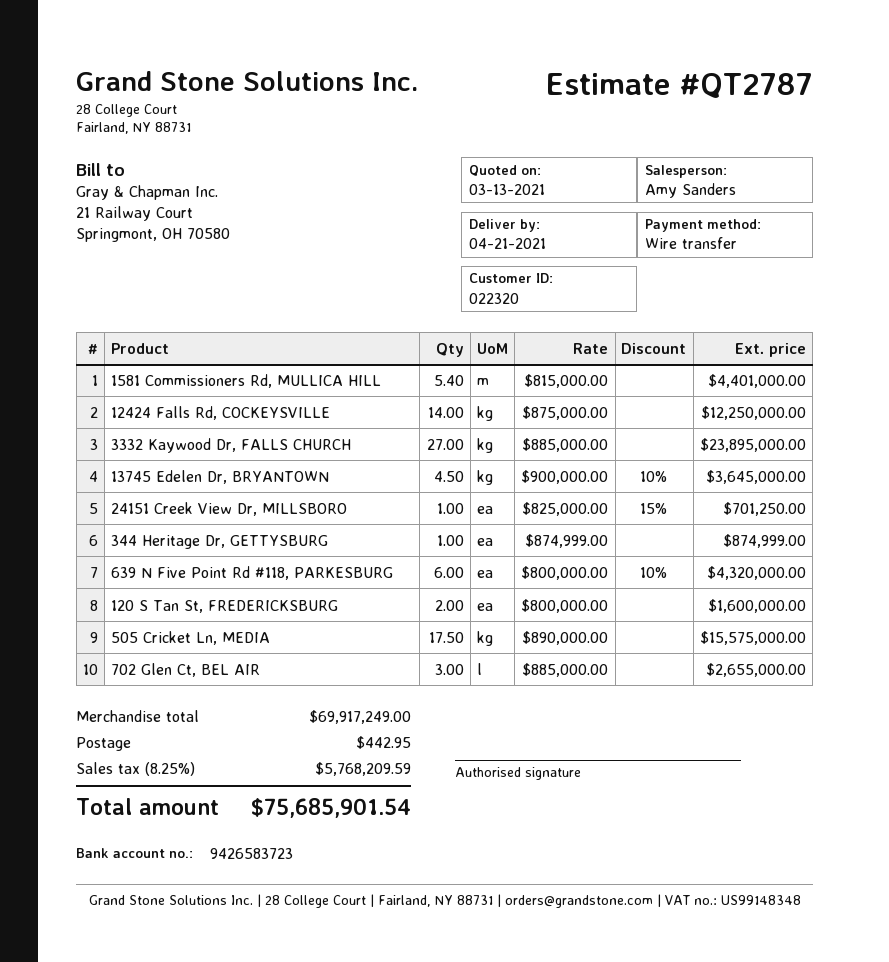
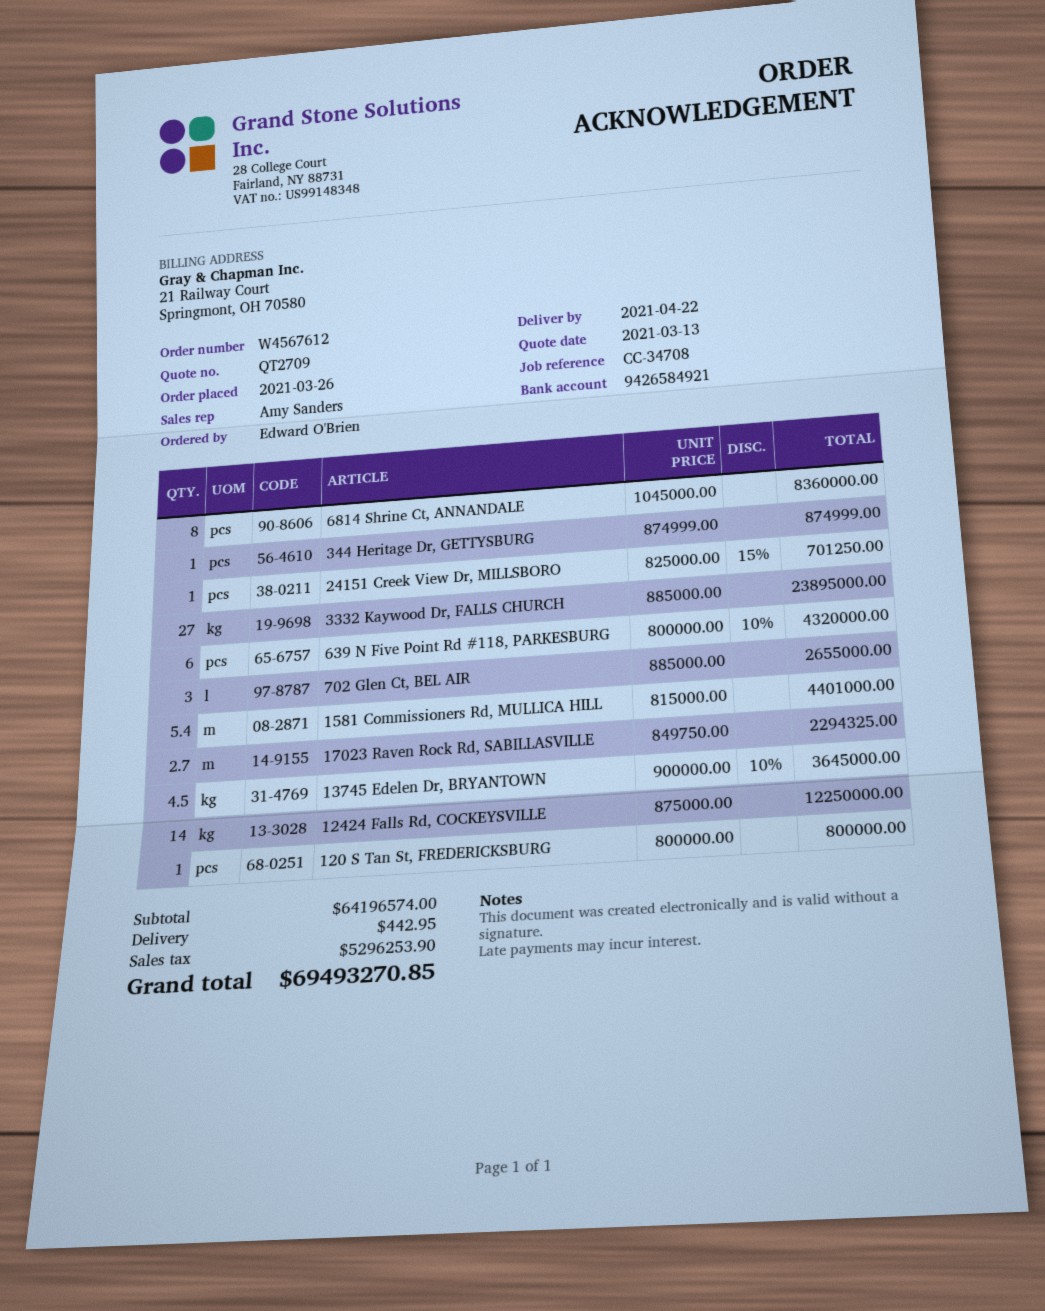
quote number: QT2787 -> QT2709
delivery date: 2021-04-21 -> 2021-04-22
bank account: 9426583723 -> 9426584921
120 S Tan St, FREDERICKSBURG: 2 x 800000.00 = 1600000.00 -> 1 x 800000.00 = 800000.00
505 Cricket Ln, MEDIA: 17.5 x 890000.00 = 15575000.00 -> none
6814 Shrine Ct, ANNANDALE: none -> 8 x 1045000.00 = 8360000.00
17023 Raven Rock Rd, SABILLASVILLE: none -> 2.7 x 849750.00 = 2294325.00
subtotal: 69917249.00 -> 64196574.00
tax: 5768209.59 -> 5296253.90
total: 75685901.54 -> 69493270.85

